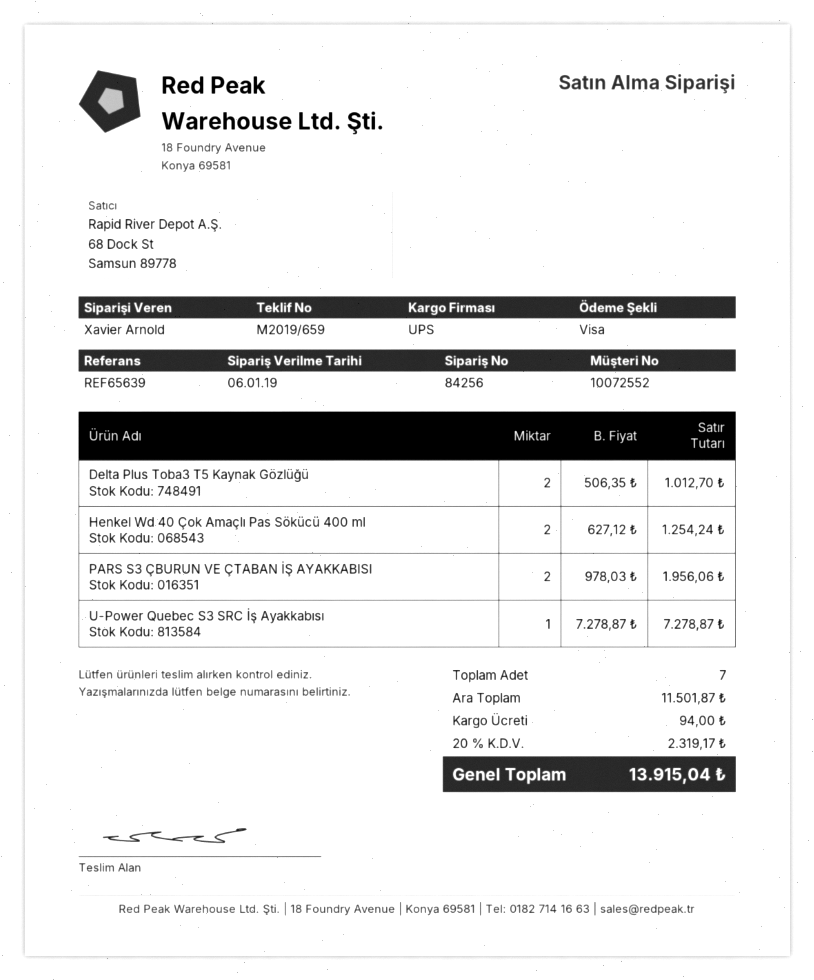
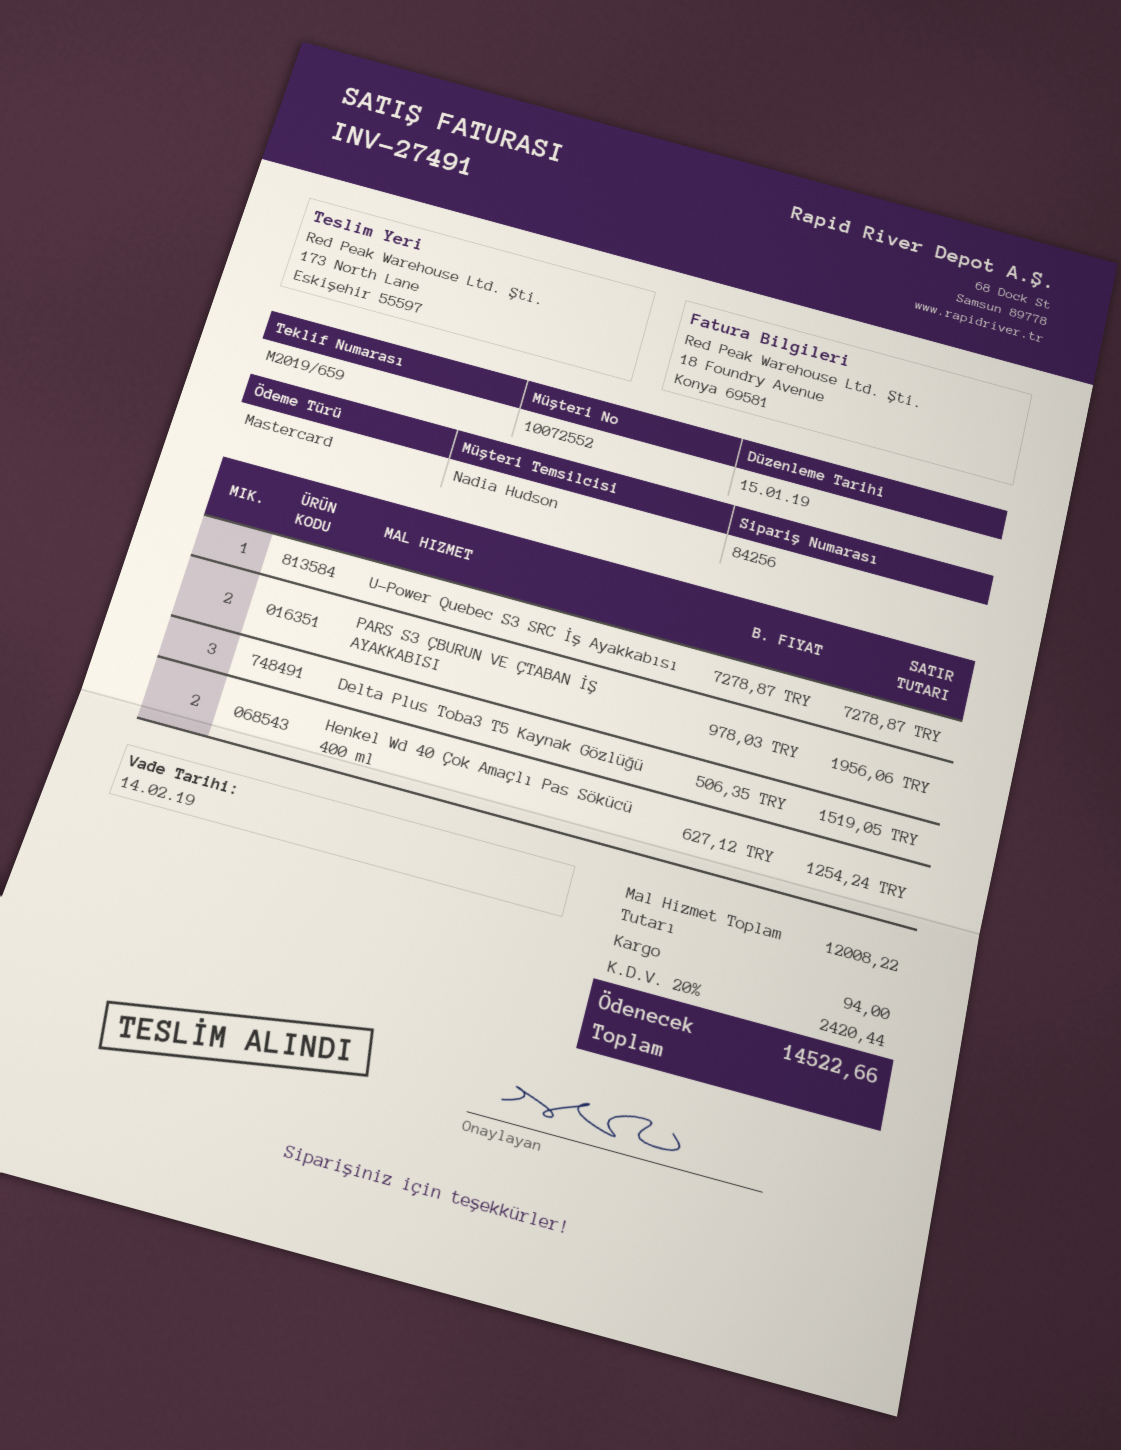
payment method: Visa -> Mastercard
Delta Plus Toba3 T5 Kaynak Gözlüğü: 2 x 506.35 = 1012.70 -> 3 x 506.35 = 1519.05
subtotal: 11501.87 -> 12008.22
tax: 20% = 2319.17 -> 20% = 2420.44
total: 13915.04 -> 14522.66

